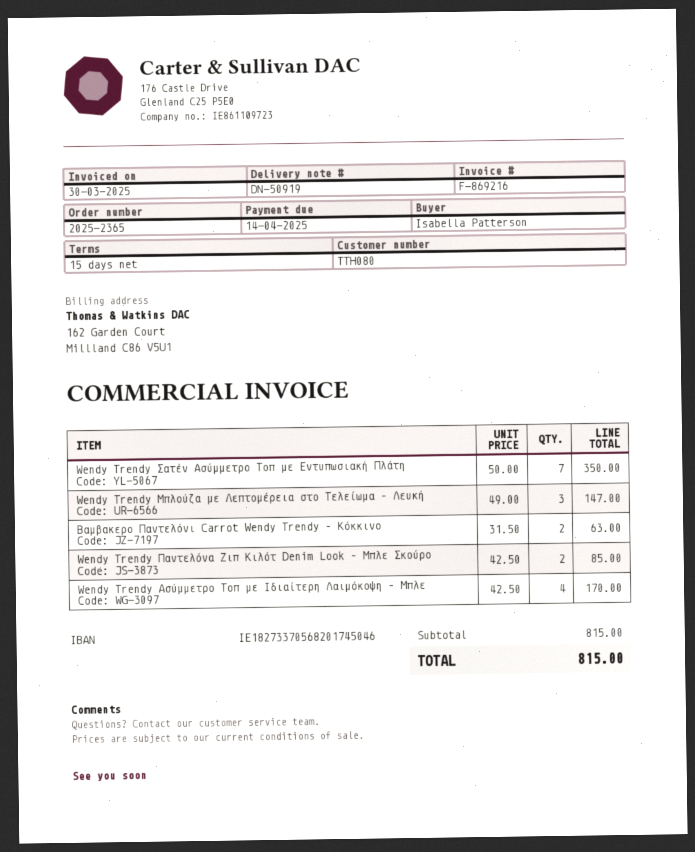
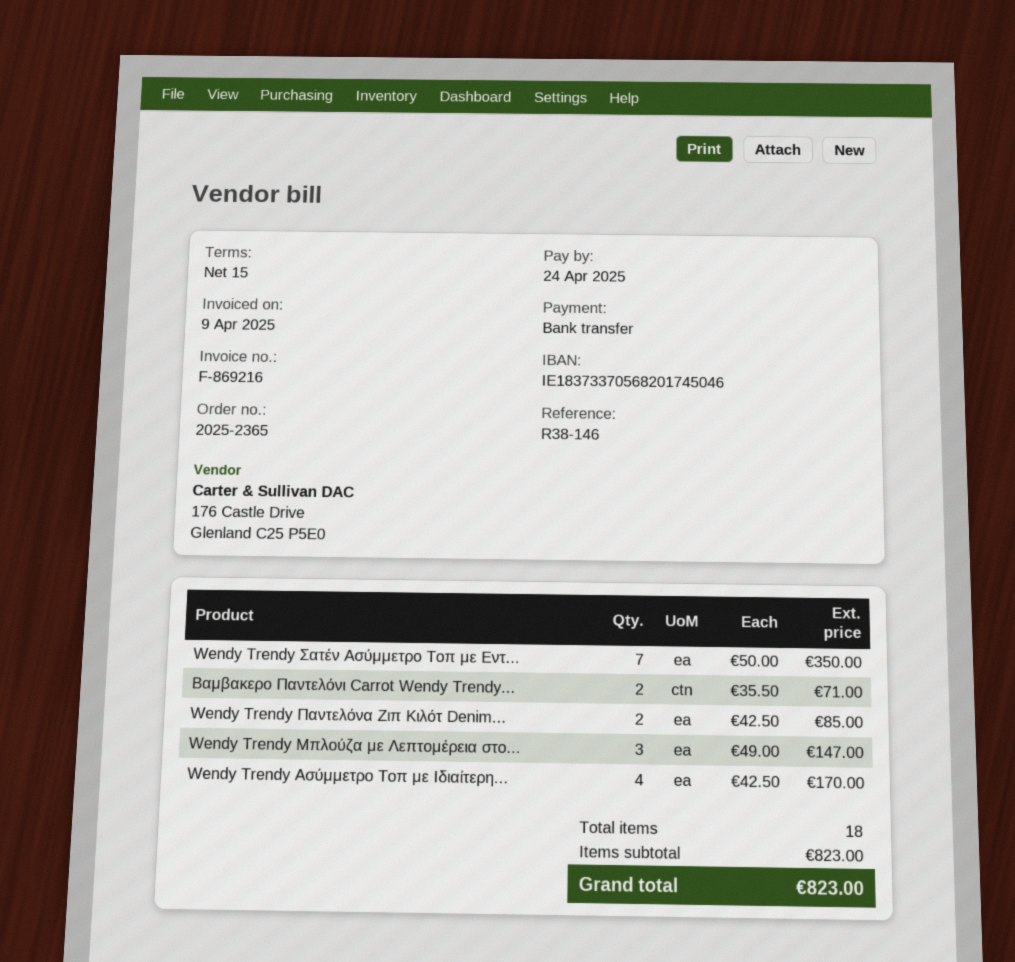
invoice date: 2025-03-30 -> 2025-04-09
due date: 2025-04-14 -> 2025-04-24
bank account: IE18273370568201745046 -> IE18373370568201745046
Βαμβακερο Παντελόνι Carrot Wendy Trendy – Κόκκινο: 2 x 31.50 = 63.00 -> 2 x 35.50 = 71.00
subtotal: 815.00 -> 823.00
total: 815.00 -> 823.00

